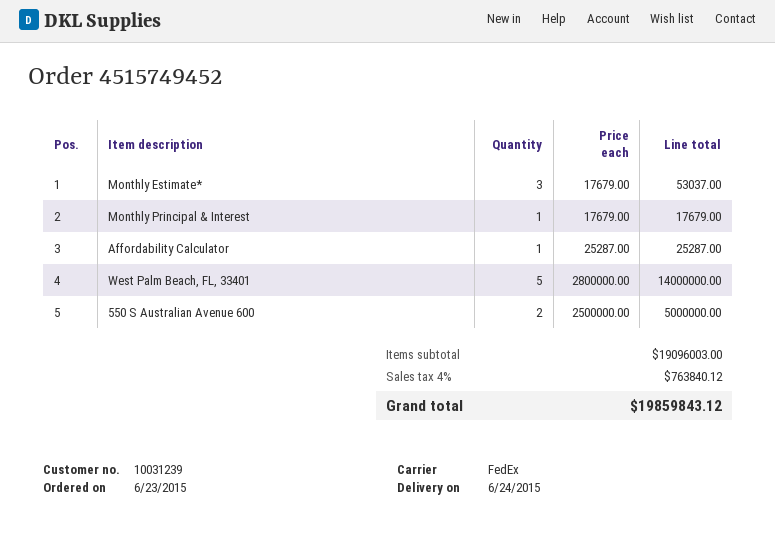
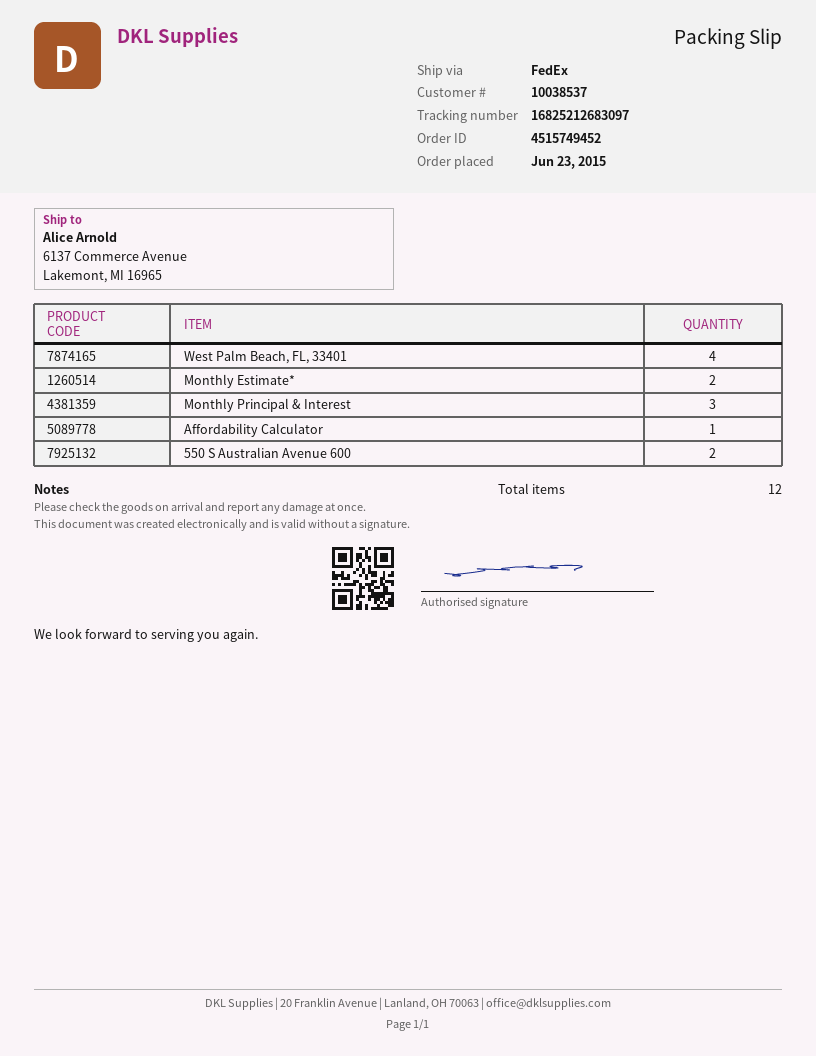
customer number: 10031239 -> 10038537
Monthly Estimate*: 3 -> 2
Monthly Principal & Interest: 1 -> 3
West Palm Beach, FL, 33401: 5 -> 4

